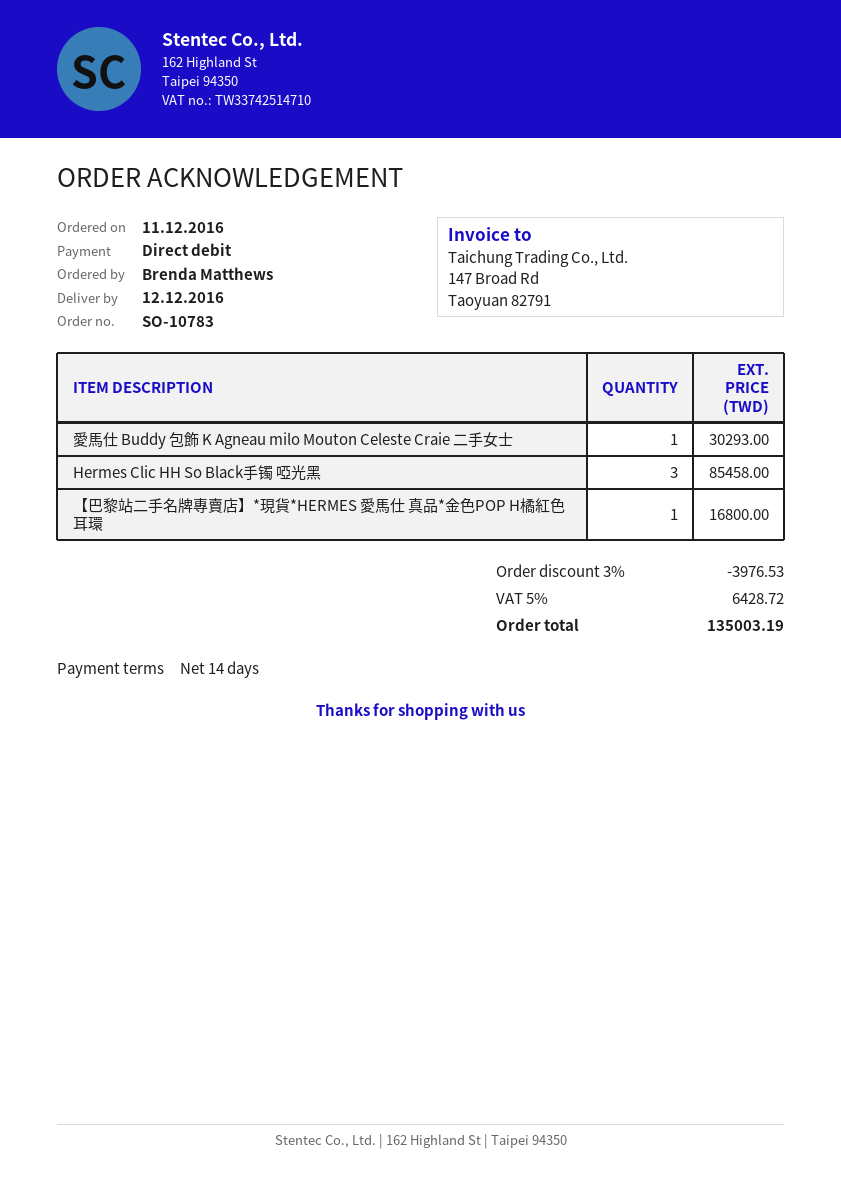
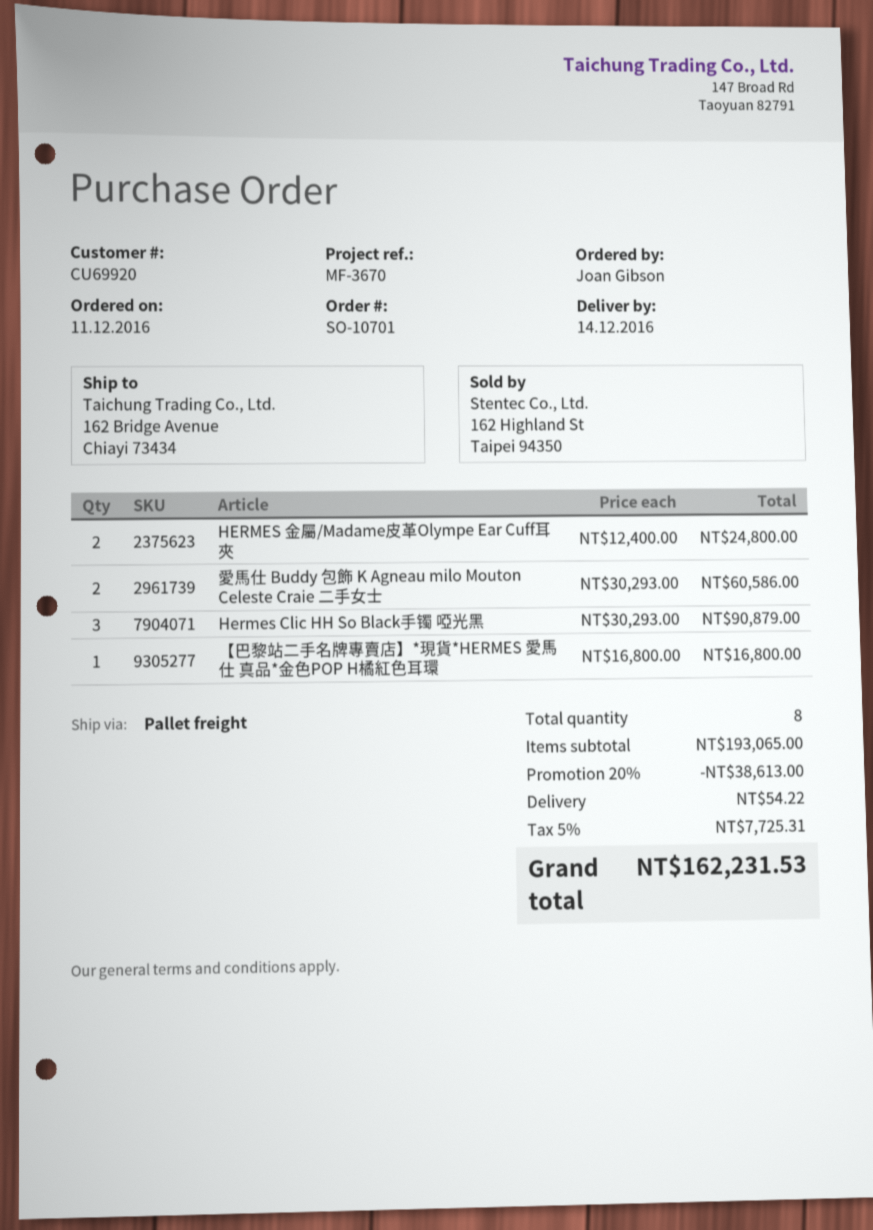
order number: SO-10783 -> SO-10701
delivery date: 2016-12-12 -> 2016-12-14
ordered by: Brenda Matthews -> Joan Gibson
愛馬仕 Buddy 包飾 K Agneau milo Mouton Celeste Craie 二手女士: 1 for 30293.00 -> 2 for 60586.00
Hermes Clic HH So Black手镯 啞光黑: 3 for 85458.00 -> 3 for 90879.00
HERMES 金屬/Madame皮革Olympe Ear Cuff耳夾: none -> 2 for 24800.00
discount: 3% = 3976.53 -> 20% = 38613.00
shipping: none -> 54.22
tax: 5% = 6428.72 -> 5% = 7725.31
total: 135003.19 -> 162231.53

